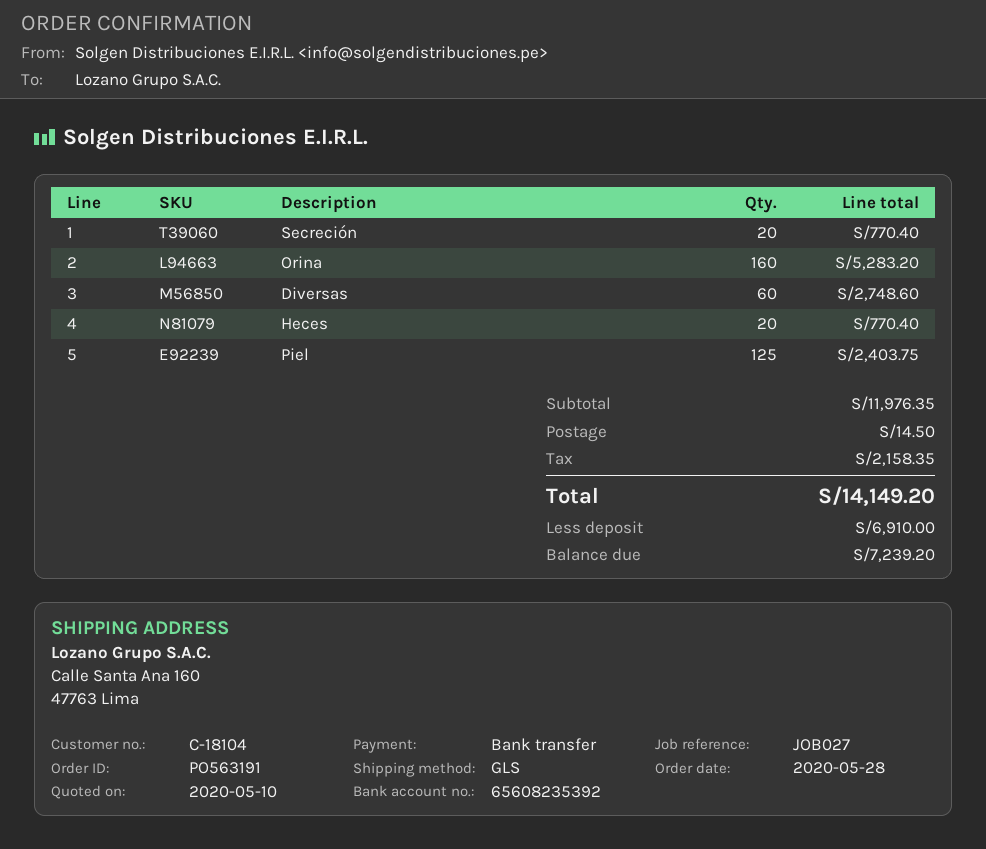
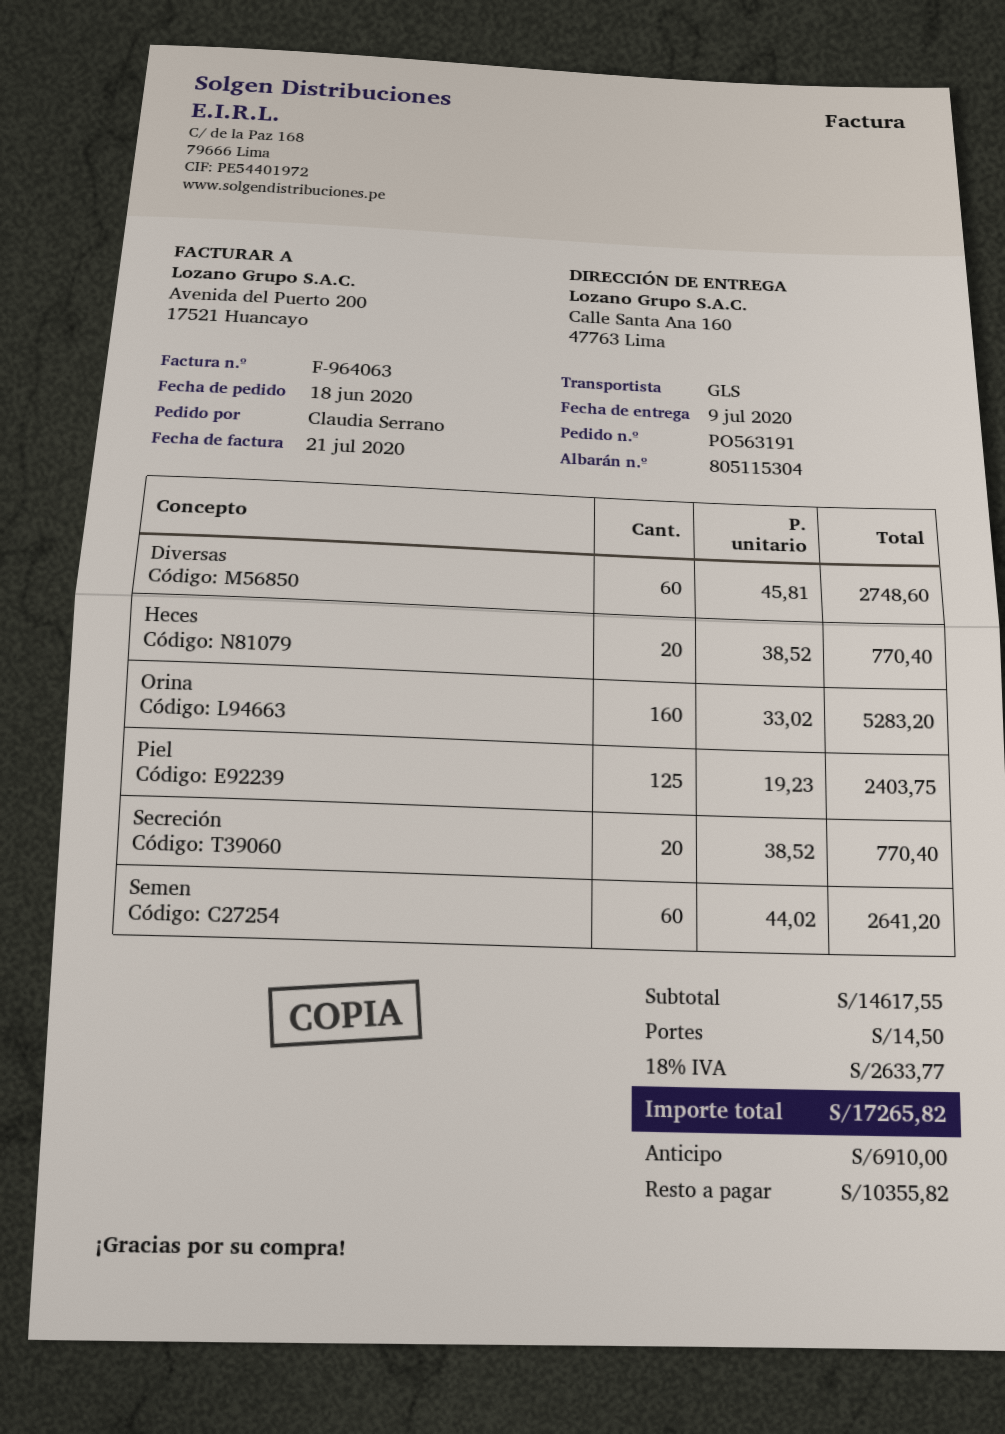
order date: 2020-05-28 -> 2020-06-18
Semen: none -> 60 for 2641.20
subtotal: 11976.35 -> 14617.55
tax: 2158.35 -> 2633.77
total: 14149.20 -> 17265.82
balance: 7239.20 -> 10355.82

